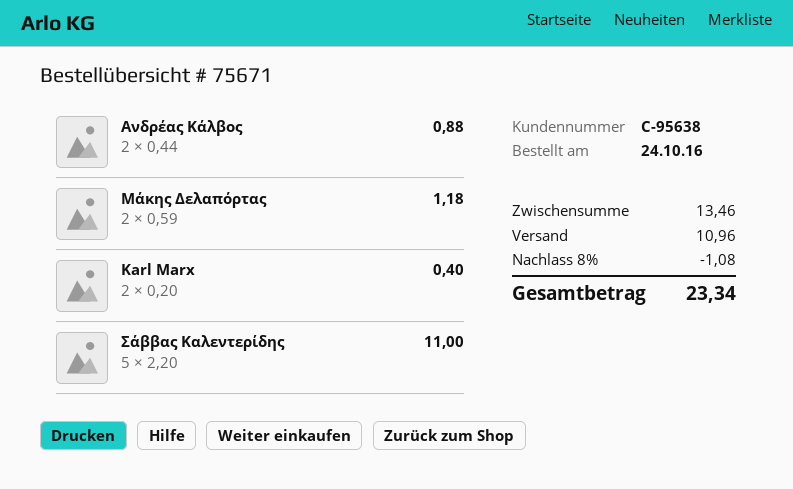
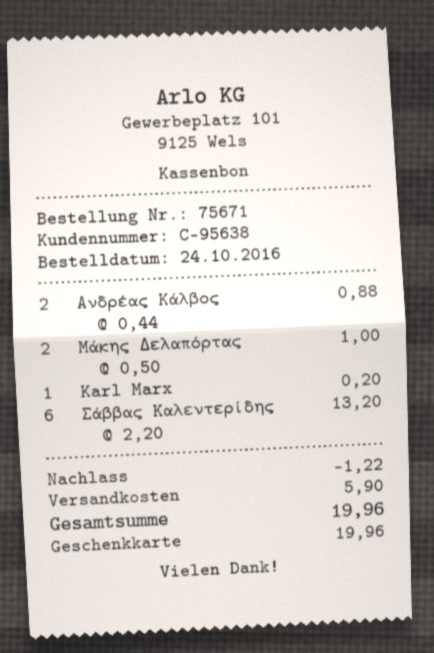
Μάκης Δελαπόρτας: 2 x 0.59 = 1.18 -> 2 x 0.50 = 1.00
Karl Marx: 2 x 0.20 = 0.40 -> 1 x 0.20 = 0.20
Σάββας Καλεντερίδης: 5 x 2.20 = 11.00 -> 6 x 2.20 = 13.20
discount: 1.08 -> 1.22
shipping: 10.96 -> 5.90
total: 23.34 -> 19.96

